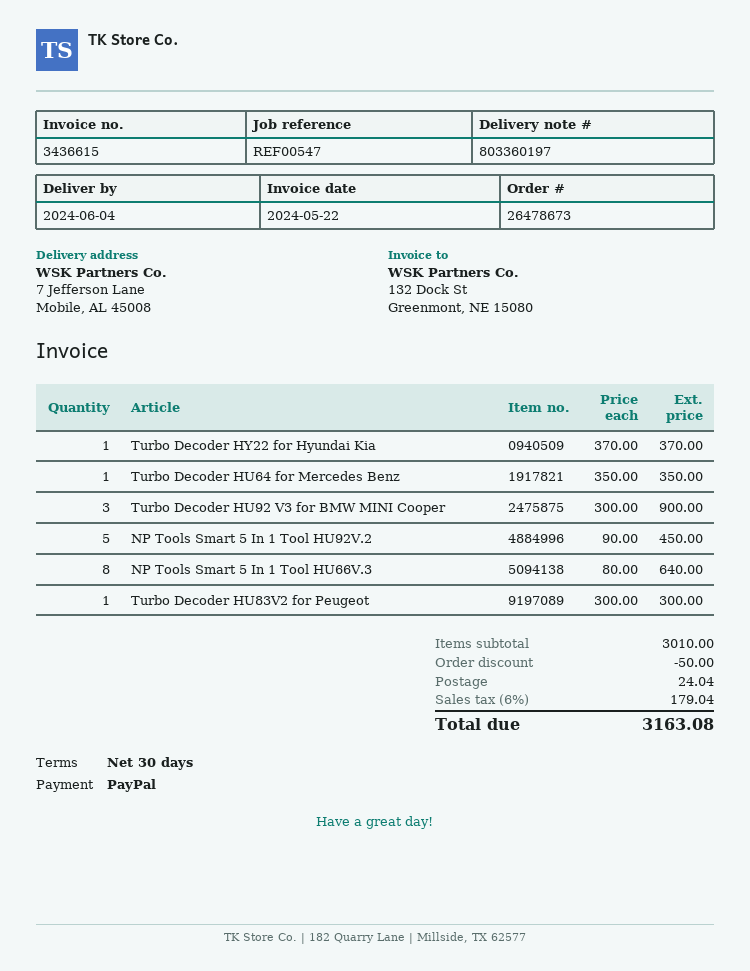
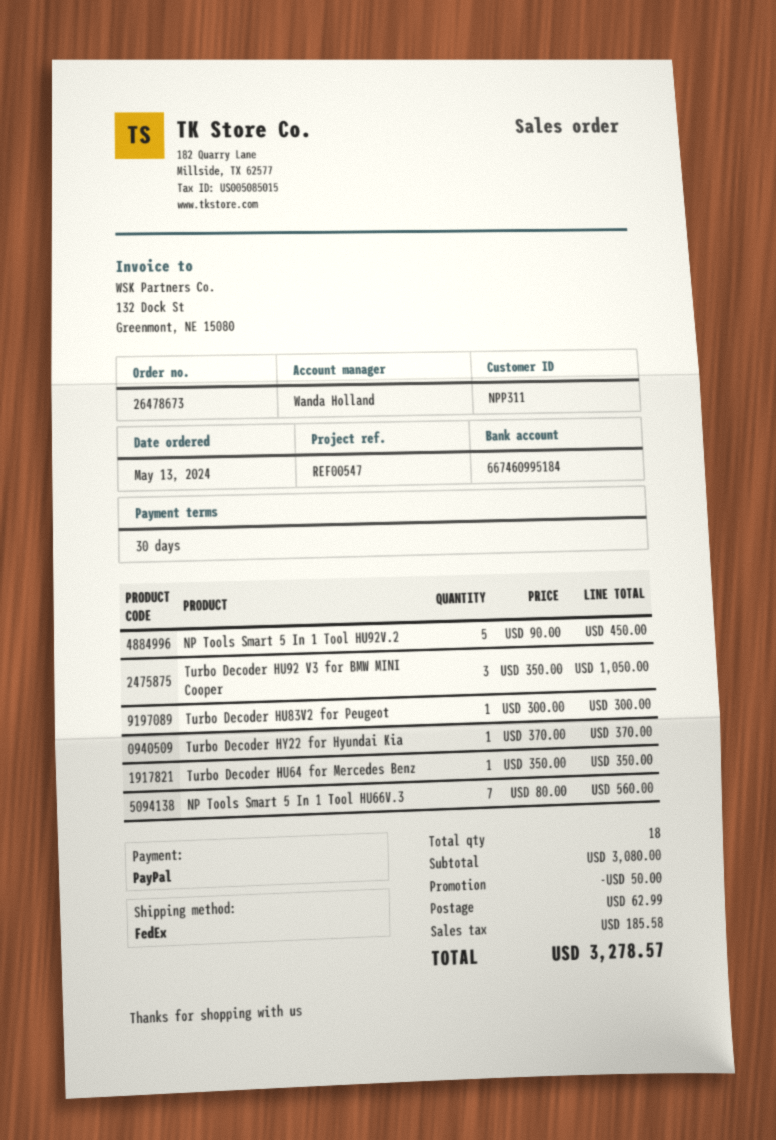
Turbo Decoder HU92 V3 for BMW MINI Cooper: 3 x 300.00 = 900.00 -> 3 x 350.00 = 1050.00
NP Tools Smart 5 In 1 Tool HU66V.3: 8 x 80.00 = 640.00 -> 7 x 80.00 = 560.00
subtotal: 3010.00 -> 3080.00
shipping: 24.04 -> 62.99
tax: 179.04 -> 185.58
total: 3163.08 -> 3278.57

